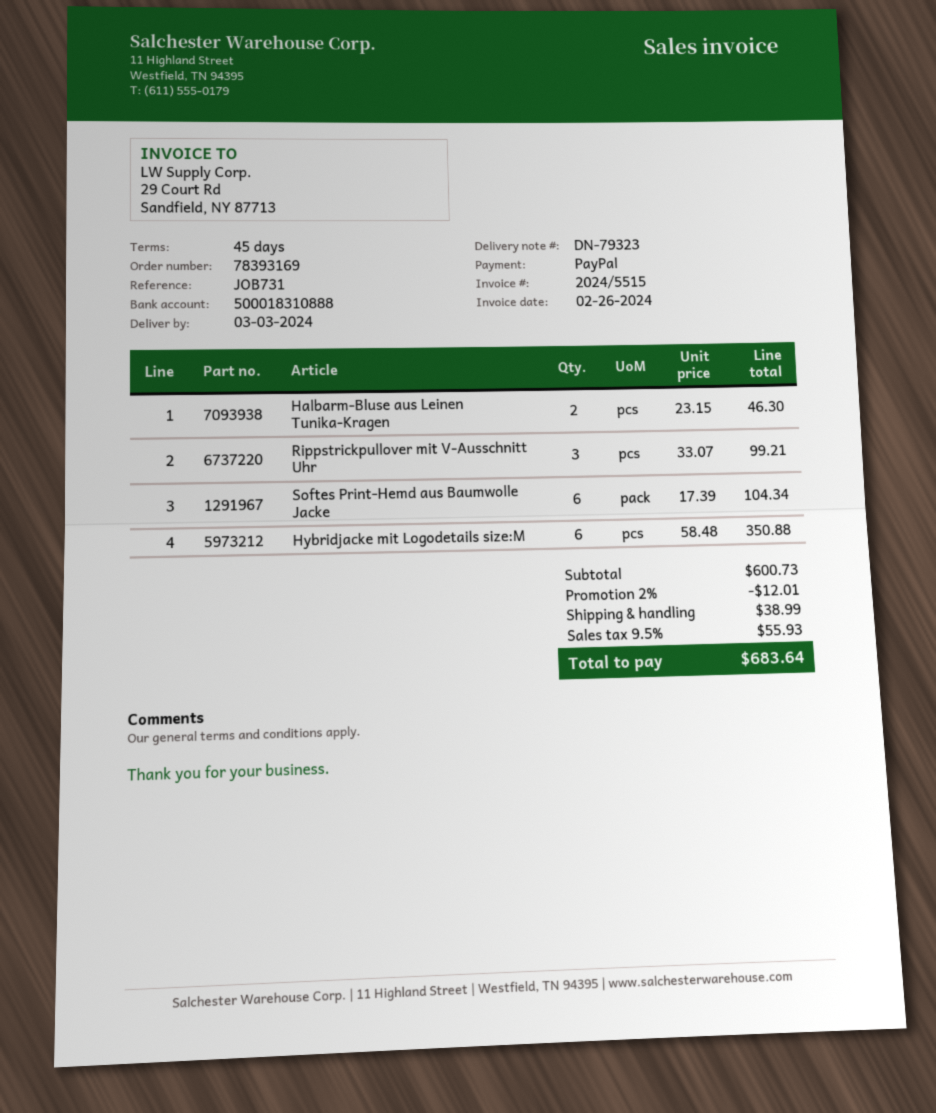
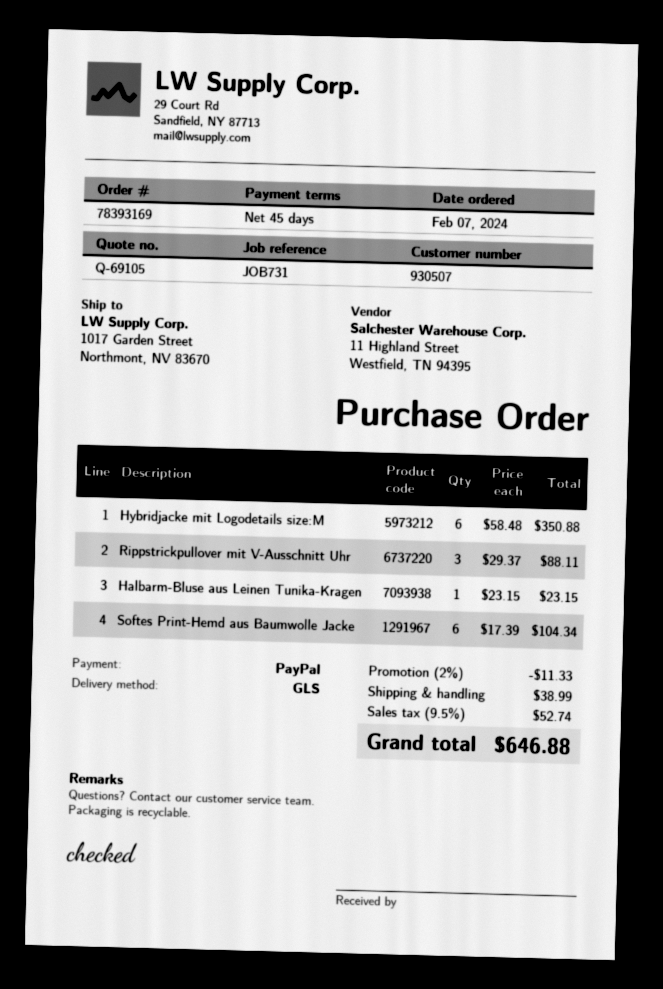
Halbarm-Bluse aus Leinen Tunika-Kragen: 2 x 23.15 = 46.30 -> 1 x 23.15 = 23.15
Rippstrickpullover mit V-Ausschnitt Uhr: 3 x 33.07 = 99.21 -> 3 x 29.37 = 88.11
discount: 2% = 12.01 -> 2% = 11.33
tax: 9.5% = 55.93 -> 9.5% = 52.74
total: 683.64 -> 646.88

